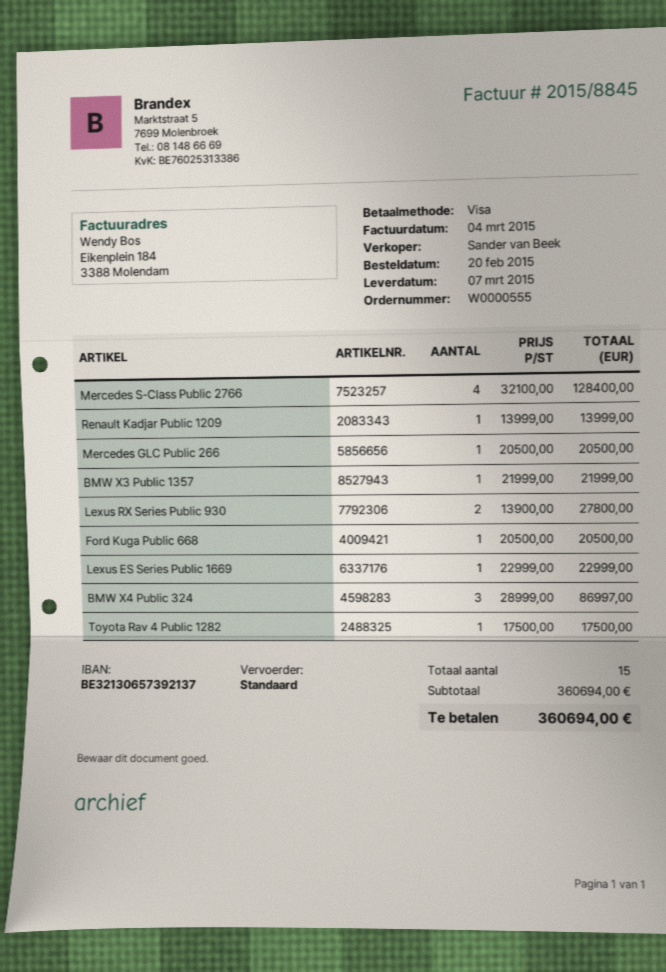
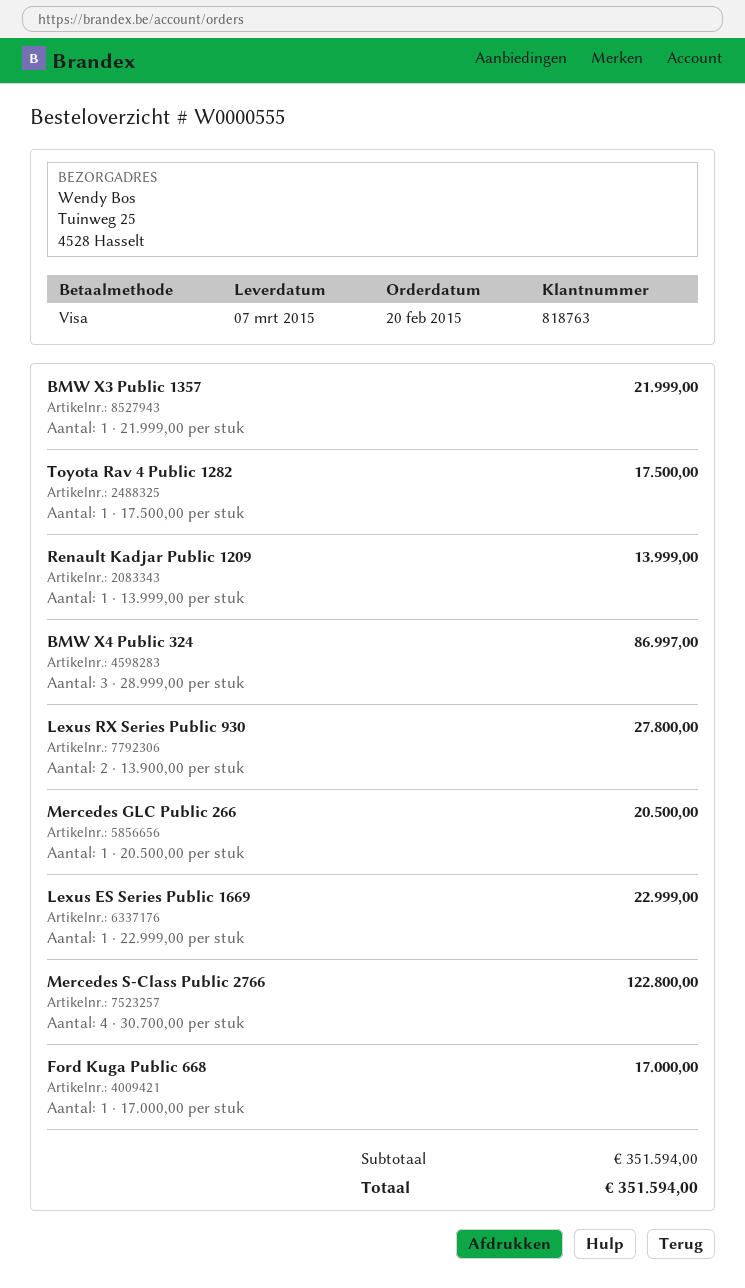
Mercedes S-Class Public 2766: 4 x 32100.00 = 128400.00 -> 4 x 30700.00 = 122800.00
Ford Kuga Public 668: 1 x 20500.00 = 20500.00 -> 1 x 17000.00 = 17000.00
subtotal: 360694.00 -> 351594.00
total: 360694.00 -> 351594.00

